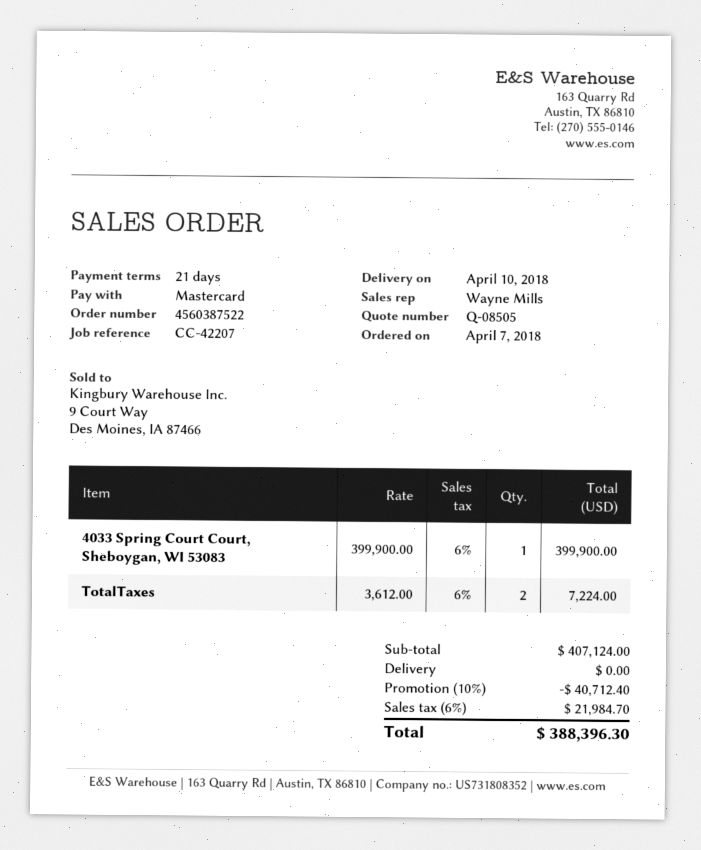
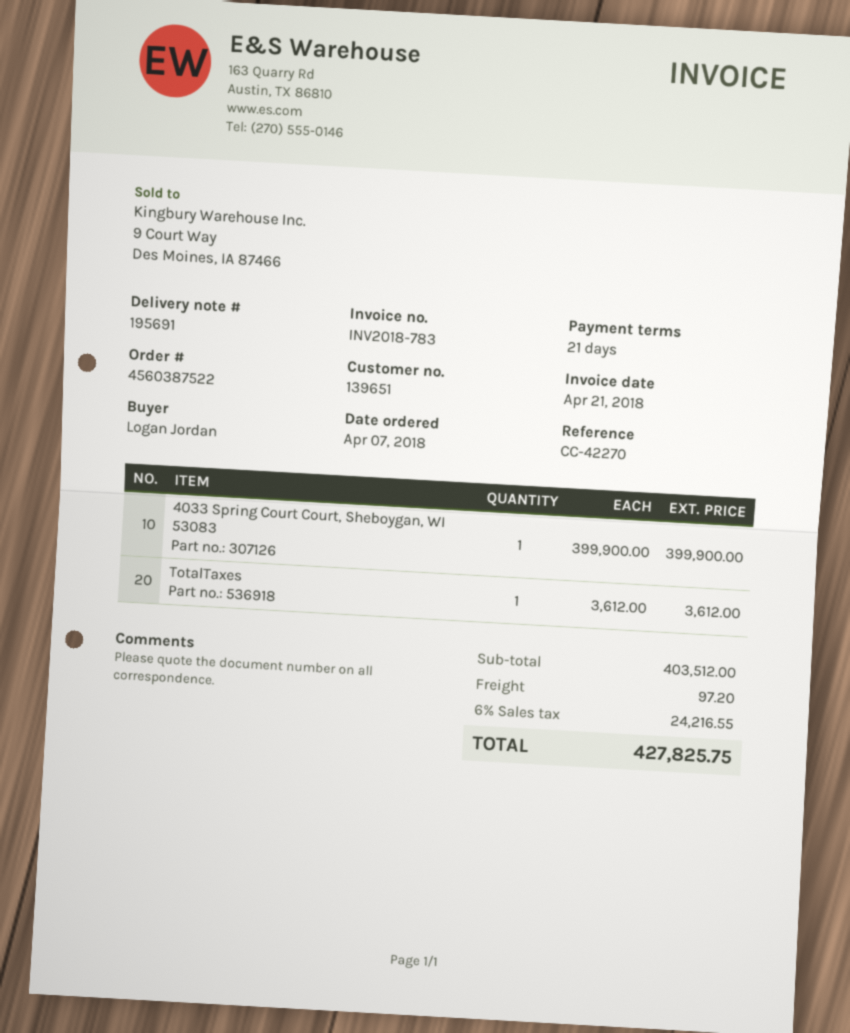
reference: CC-42207 -> CC-42270
TotalTaxes: 2 x 3612.00 = 7224.00 -> 1 x 3612.00 = 3612.00
subtotal: 407124.00 -> 403512.00
discount: 10% = 40712.40 -> none
shipping: 0.00 -> 97.20
tax: 6% = 21984.70 -> 6% = 24216.55
total: 388396.30 -> 427825.75

